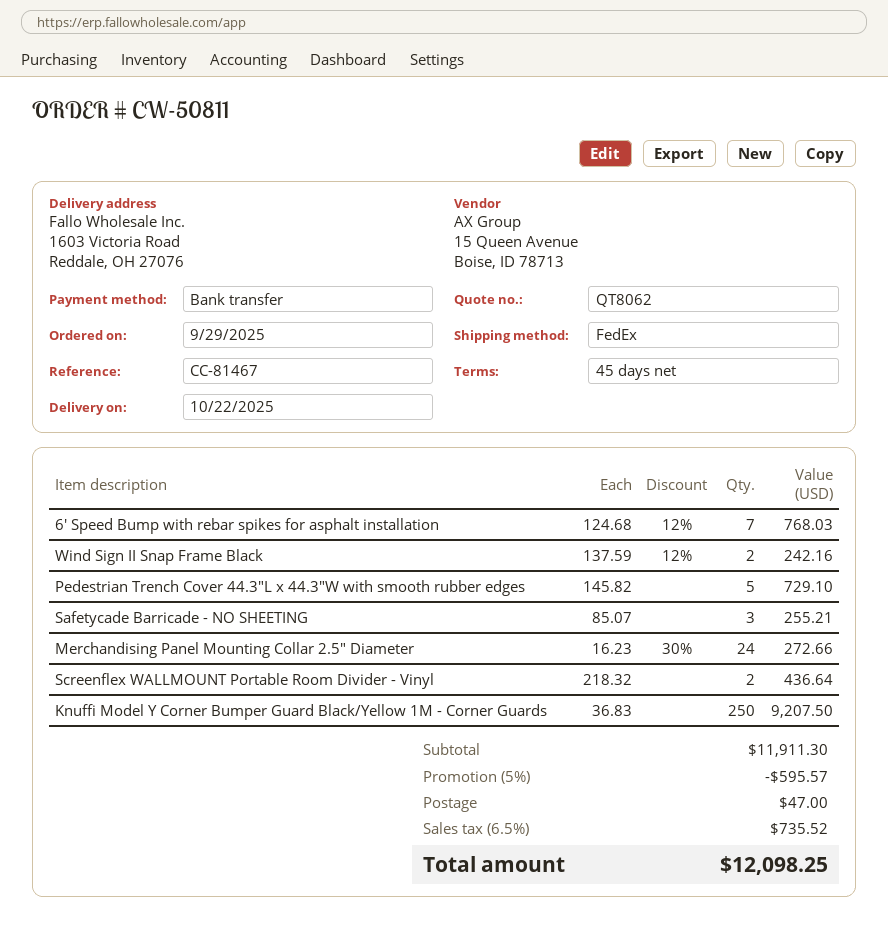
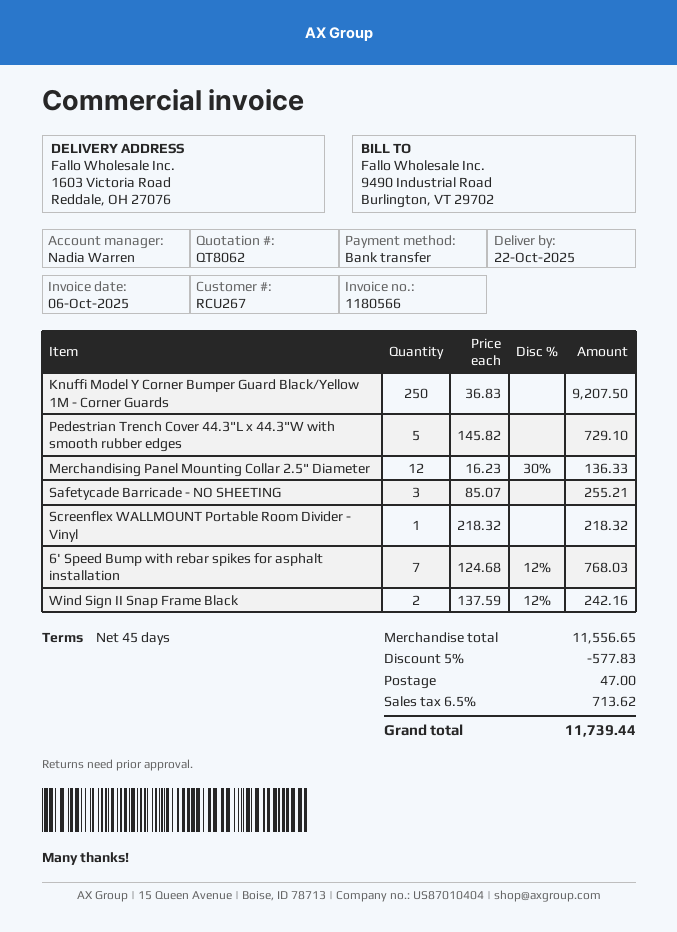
Merchandising Panel Mounting Collar 2.5" Diameter: 24 x 16.23 - 30% = 272.66 -> 12 x 16.23 - 30% = 136.33
Screenflex WALLMOUNT Portable Room Divider - Vinyl: 2 x 218.32 = 436.64 -> 1 x 218.32 = 218.32
subtotal: 11911.30 -> 11556.65
discount: 5% = 595.57 -> 5% = 577.83
tax: 6.5% = 735.52 -> 6.5% = 713.62
total: 12098.25 -> 11739.44

